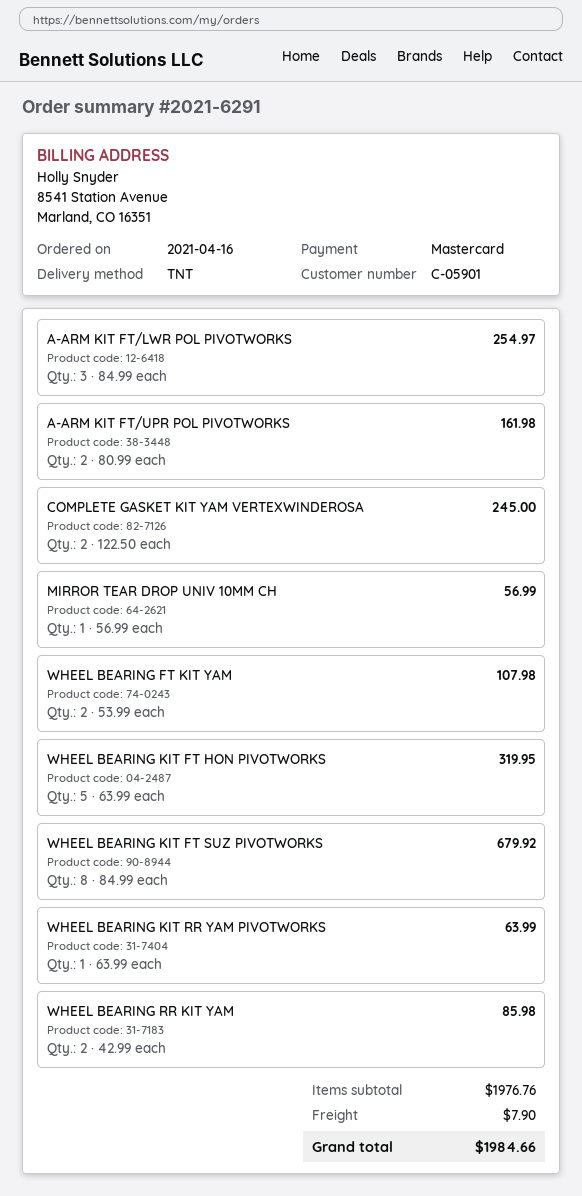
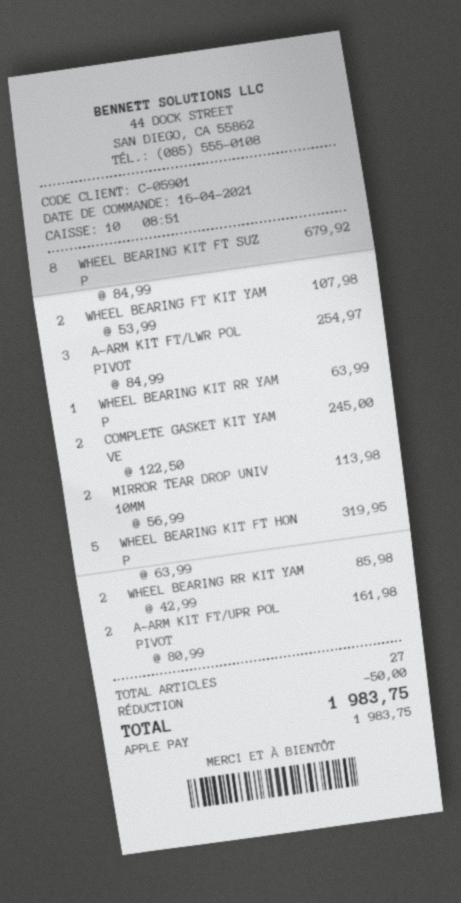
payment method: Mastercard -> Apple Pay
MIRROR TEAR DROP UNIV 10MM CH: 1 x 56.99 = 56.99 -> 2 x 56.99 = 113.98
discount: none -> 50.00
shipping: 7.90 -> none
total: 1984.66 -> 1983.75

